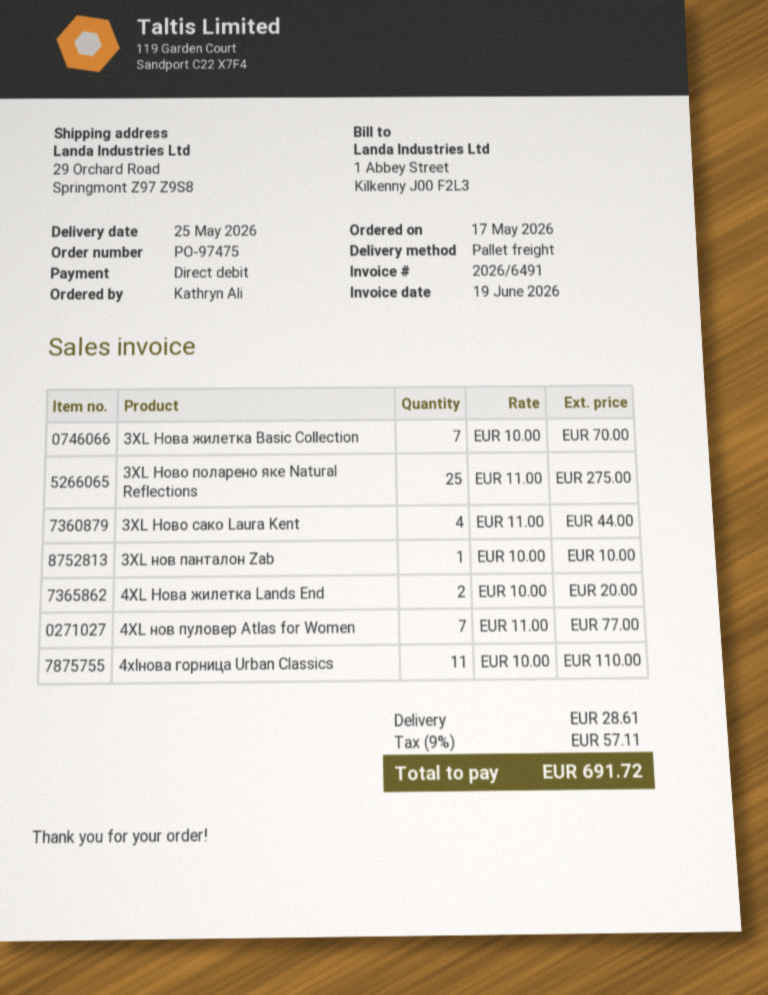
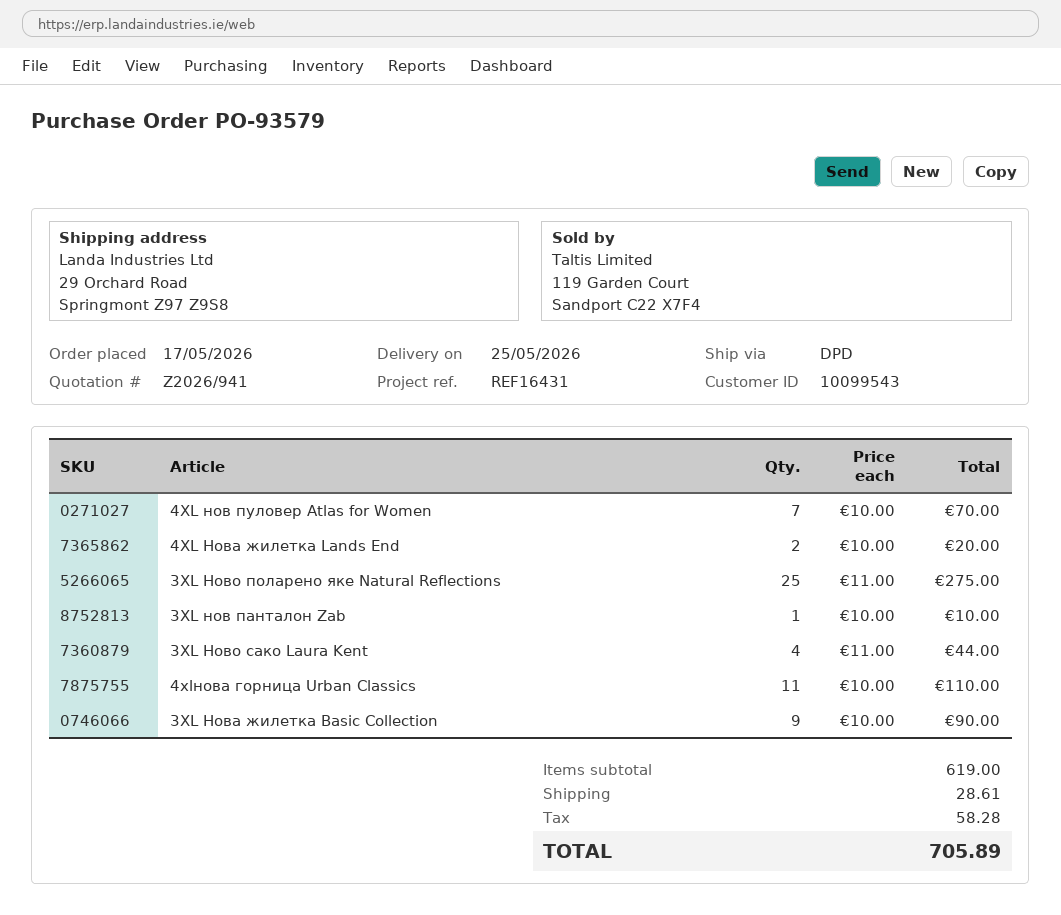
order number: PO-97475 -> PO-93579
shipping method: pallet freight -> DPD
3XL Нова жилетка Basic Collection: 7 x 10.00 = 70.00 -> 9 x 10.00 = 90.00
4XL нов пуловер Atlas for Women: 7 x 11.00 = 77.00 -> 7 x 10.00 = 70.00
tax: 57.11 -> 58.28
total: 691.72 -> 705.89

